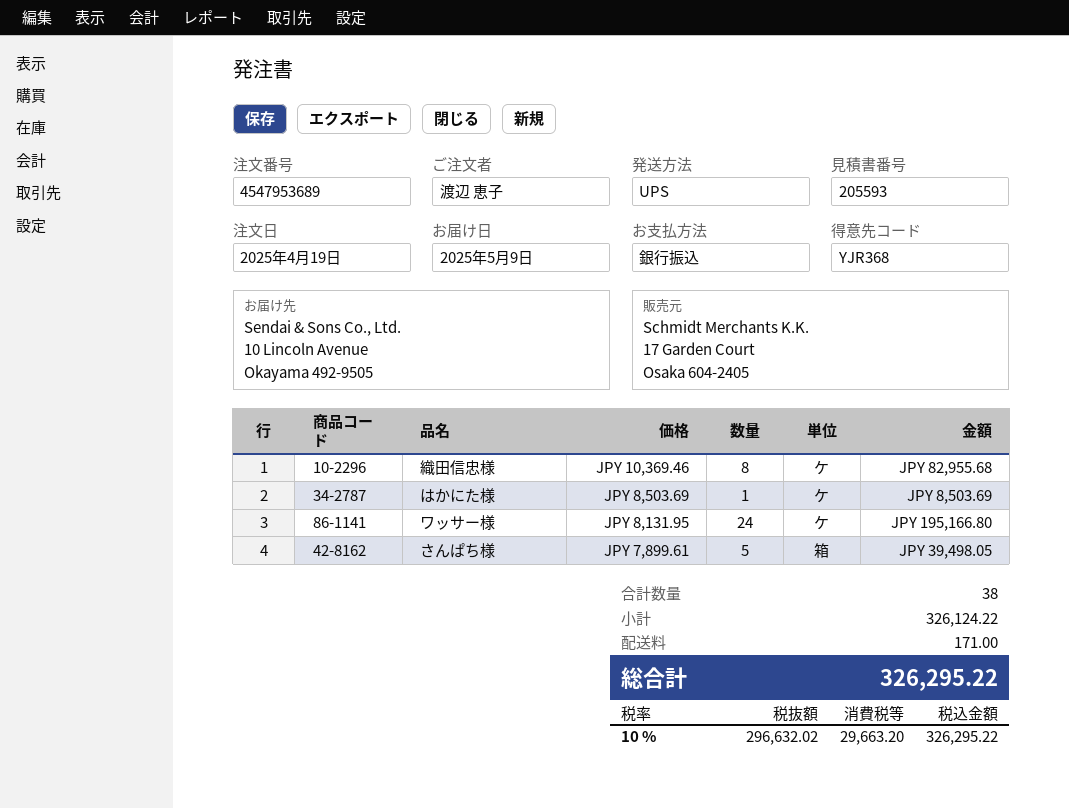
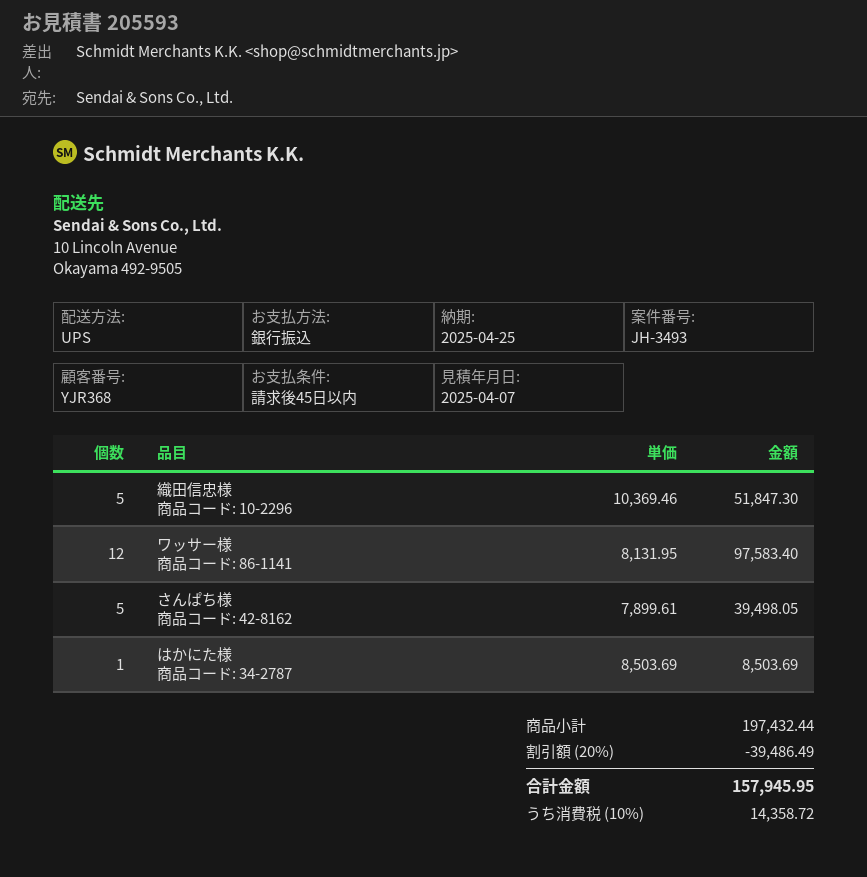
delivery date: 2025-05-09 -> 2025-04-25
織田信忠様: 8 x 10369.46 = 82955.68 -> 5 x 10369.46 = 51847.30
ワッサー様: 24 x 8131.95 = 195166.80 -> 12 x 8131.95 = 97583.40
subtotal: 326124.22 -> 197432.44
discount: none -> 20% = 39486.49
shipping: 171.00 -> none
tax: 10% = 29663.20 -> 10% = 14358.72
total: 326295.22 -> 157945.95

